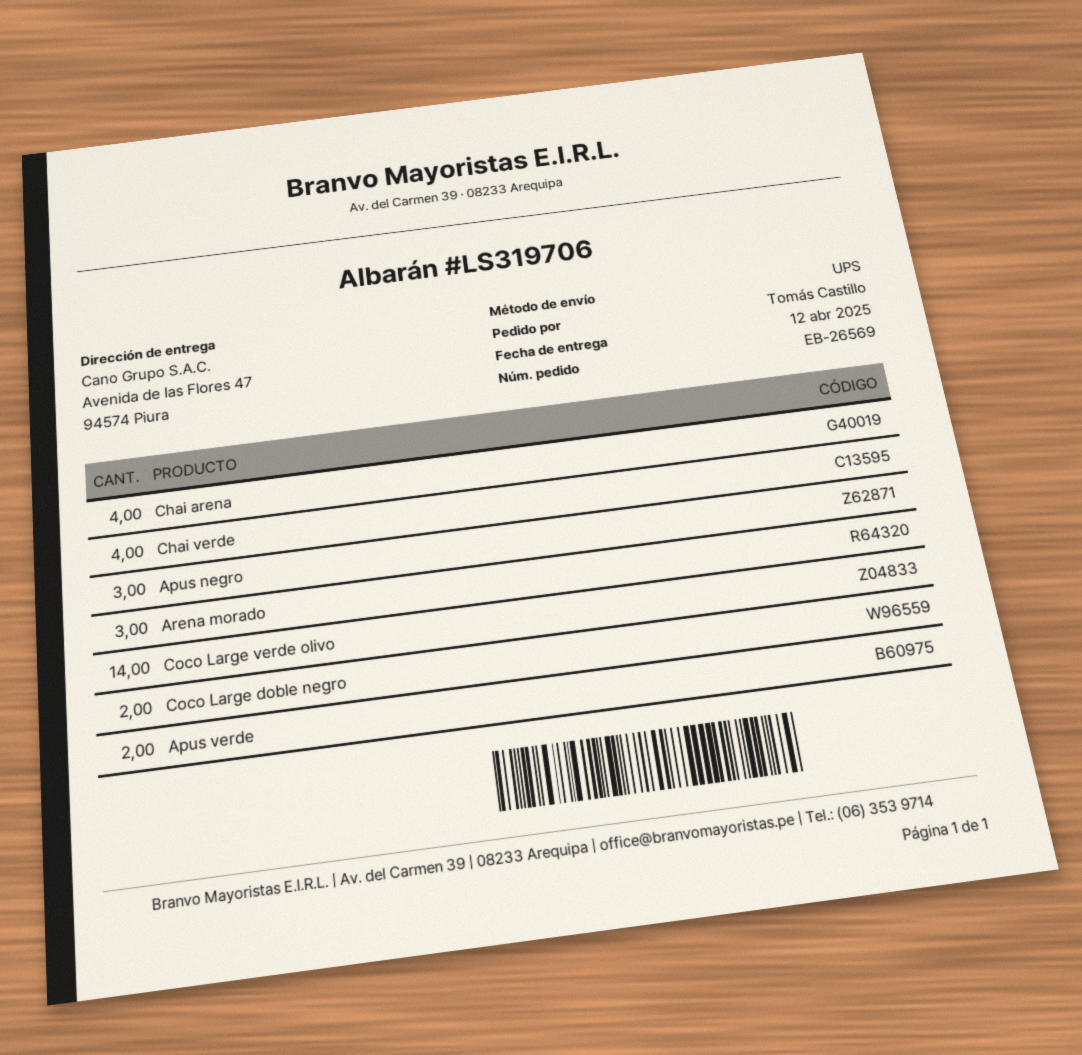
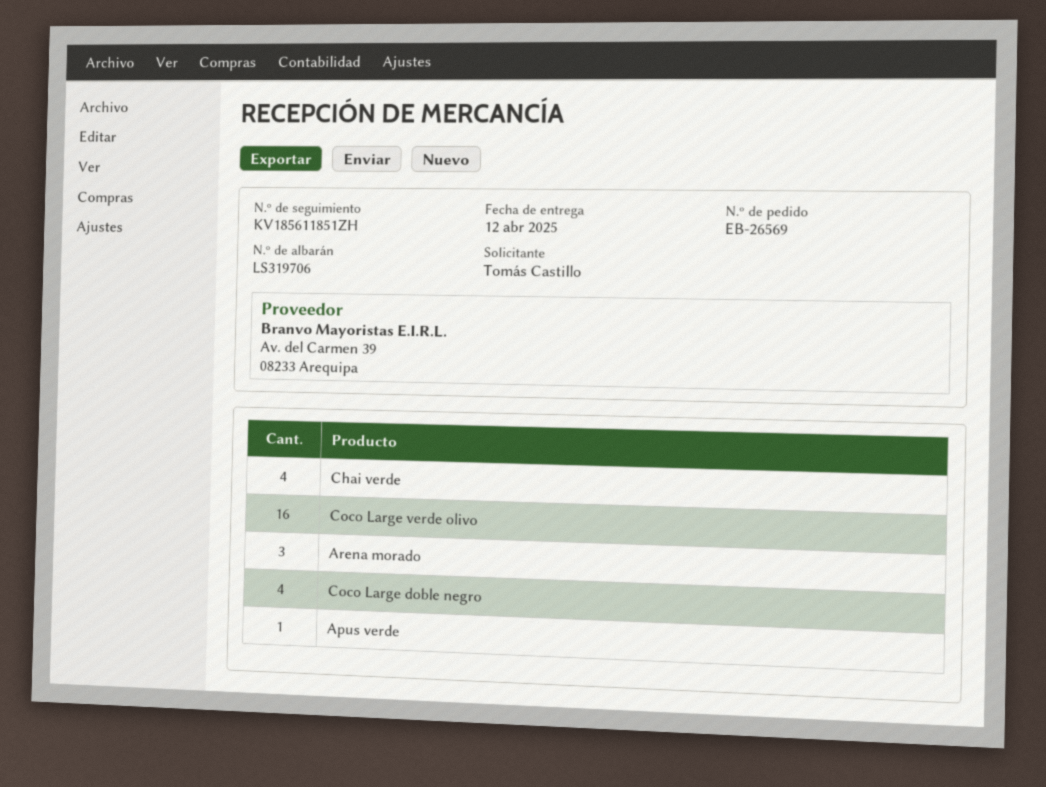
Chai arena: 4 -> none
Apus negro: 3 -> none
Coco Large verde olivo: 14 -> 16
Coco Large doble negro: 2 -> 4
Apus verde: 2 -> 1

